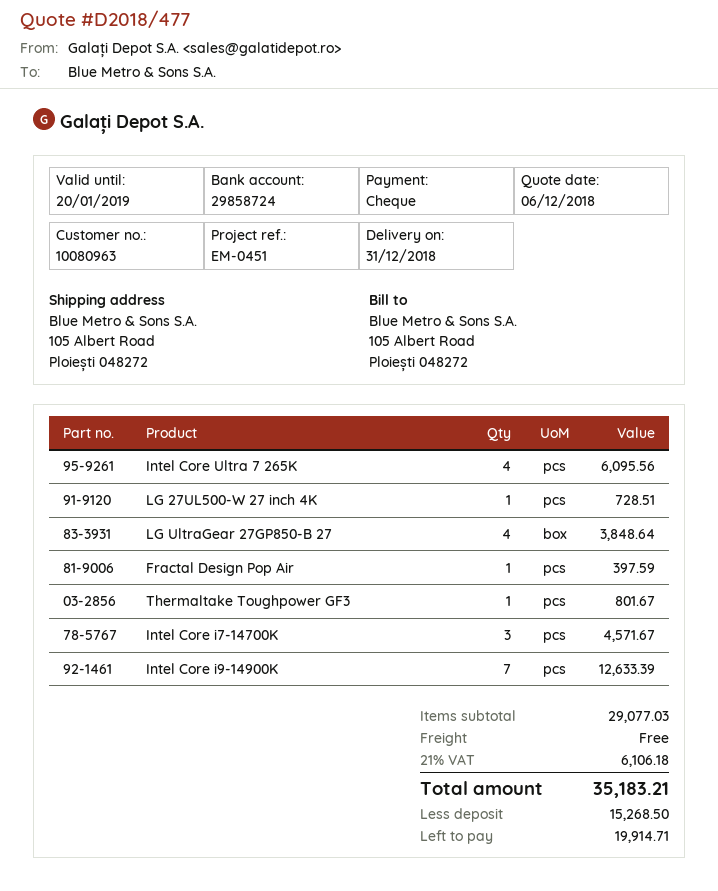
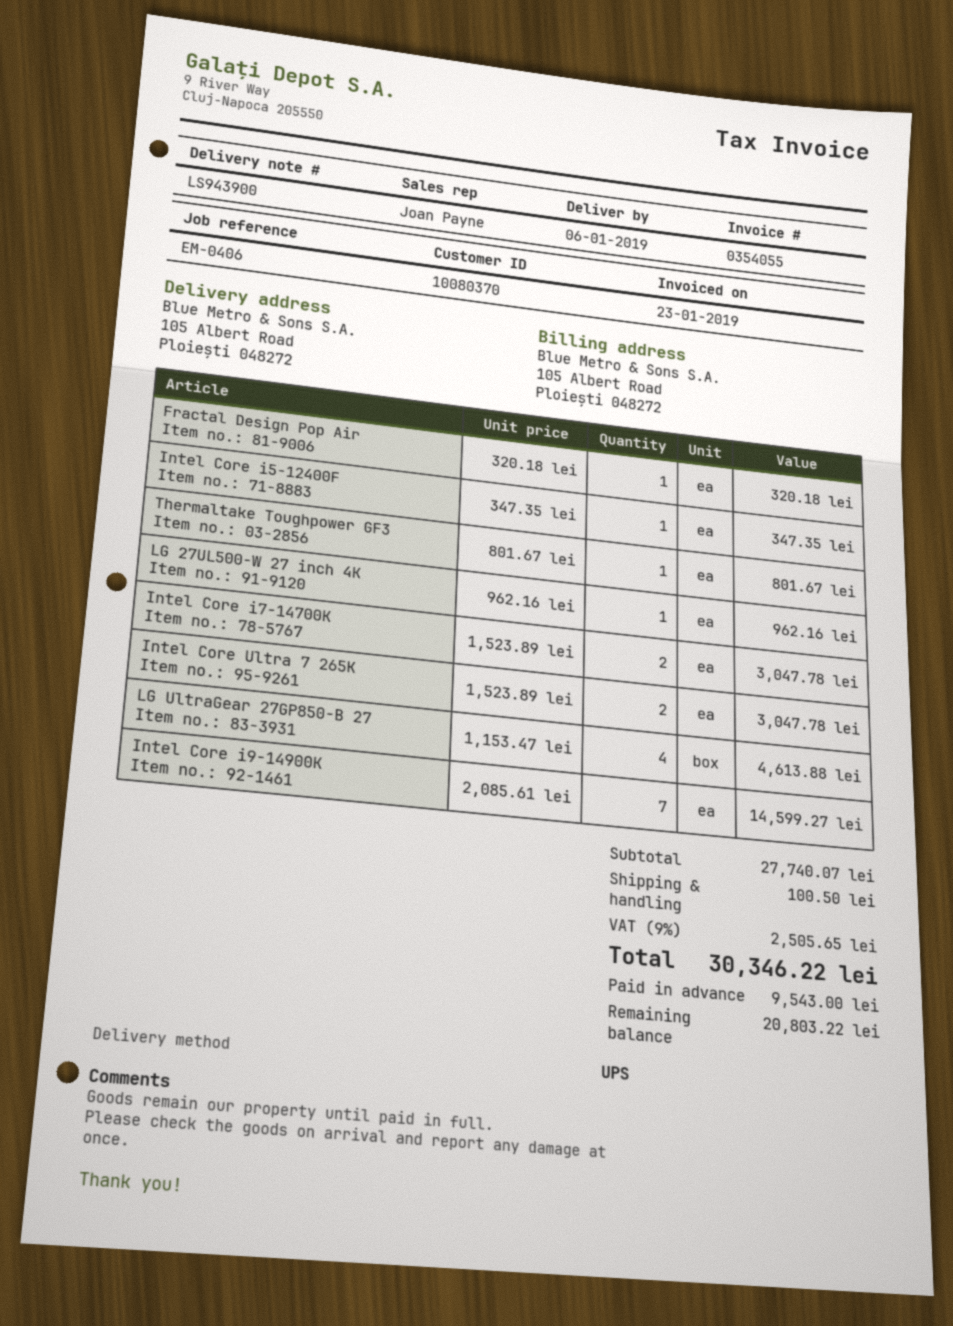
delivery date: 2018-12-31 -> 2019-01-06
customer number: 10080963 -> 10080370
reference: EM-0451 -> EM-0406
Intel Core Ultra 7 265K: 4 for 6095.56 -> 2 for 3047.78
LG 27UL500-W 27 inch 4K: 1 for 728.51 -> 1 for 962.16
LG UltraGear 27GP850-B 27: 4 for 3848.64 -> 4 for 4613.88
Fractal Design Pop Air: 1 for 397.59 -> 1 for 320.18
Intel Core i7-14700K: 3 for 4571.67 -> 2 for 3047.78
Intel Core i9-14900K: 7 for 12633.39 -> 7 for 14599.27
Intel Core i5-12400F: none -> 1 for 347.35
subtotal: 29077.03 -> 27740.07
shipping: 0.00 -> 100.50
tax: 21% = 6106.18 -> 9% = 2505.65
total: 35183.21 -> 30346.22
deposit: 15268.50 -> 9543.00
balance: 19914.71 -> 20803.22

